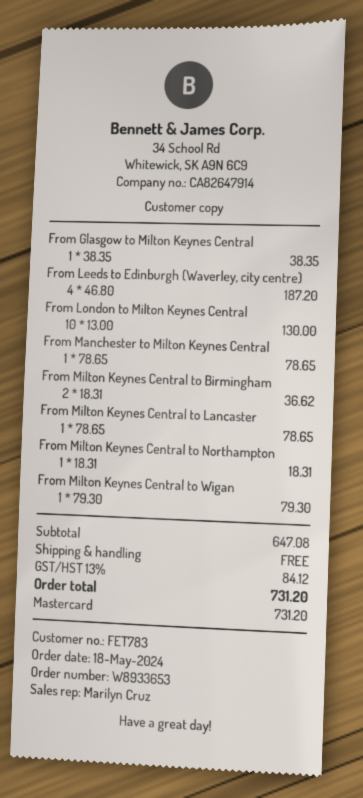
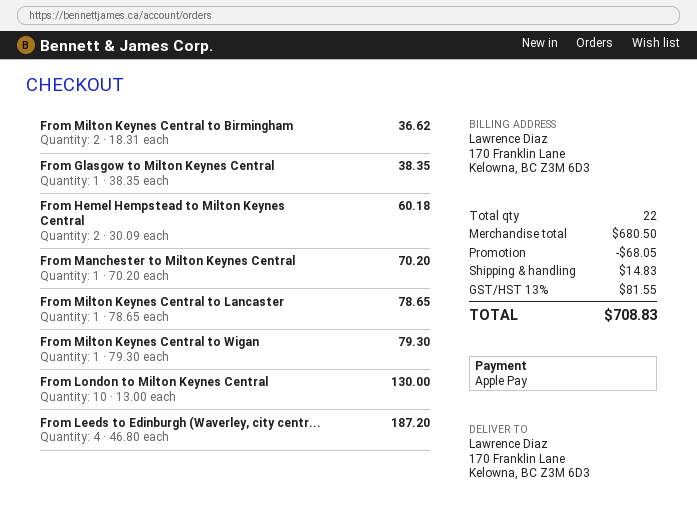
payment method: Mastercard -> Apple Pay
From Manchester to Milton Keynes Central: 1 x 78.65 = 78.65 -> 1 x 70.20 = 70.20
From Milton Keynes Central to Northampton: 1 x 18.31 = 18.31 -> none
From Hemel Hempstead to Milton Keynes Central: none -> 2 x 30.09 = 60.18
subtotal: 647.08 -> 680.50
discount: none -> 68.05
shipping: 0.00 -> 14.83
tax: 13% = 84.12 -> 13% = 81.55
total: 731.20 -> 708.83

